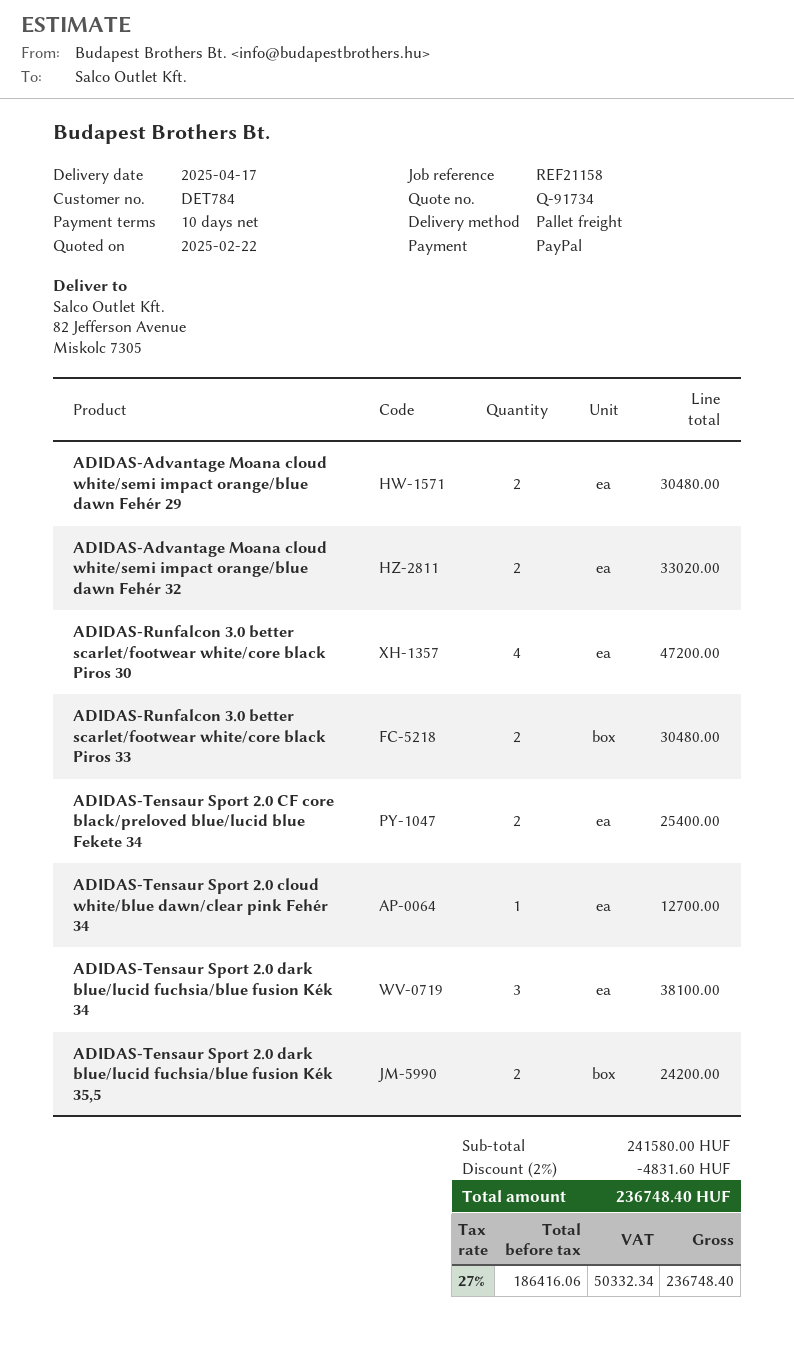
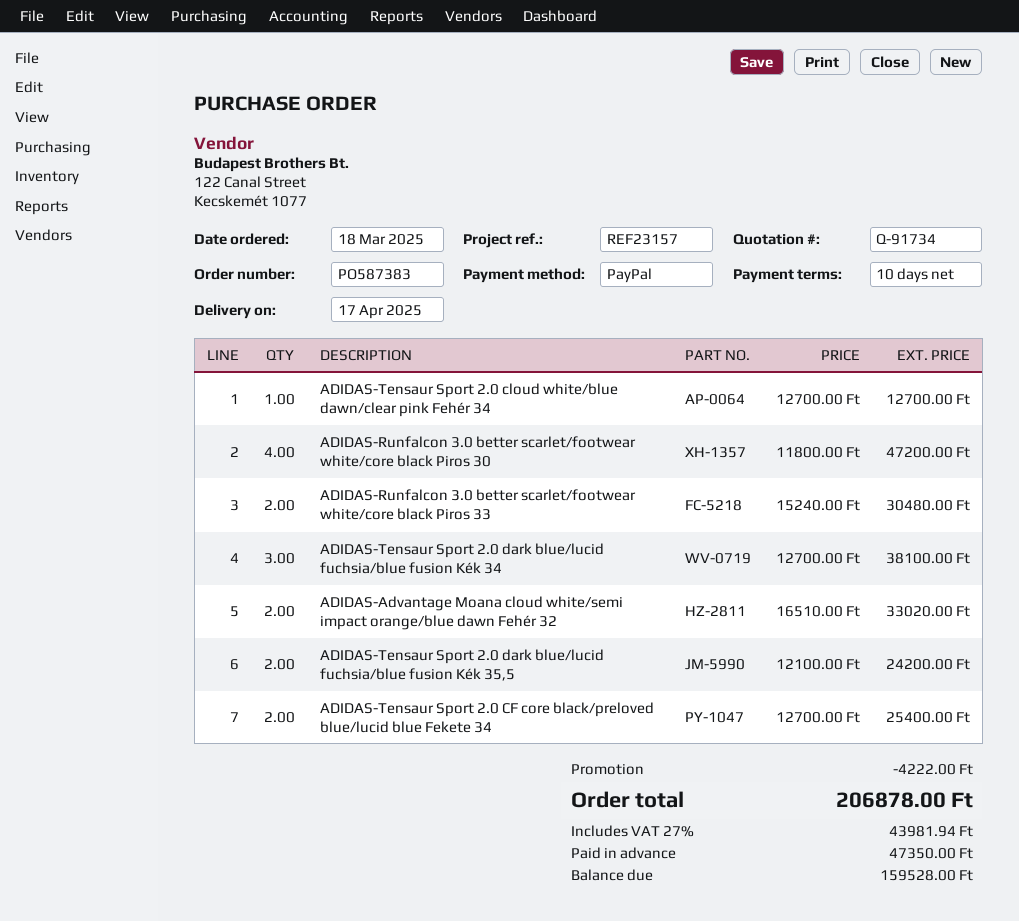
reference: REF21158 -> REF23157
ADIDAS-Advantage Moana cloud white/semi impact orange/blue dawn Fehér 29: 2 for 30480.00 -> none
discount: 4831.60 -> 4222.00
tax: 27% = 50332.34 -> 27% = 43981.94
total: 236748.40 -> 206878.00

